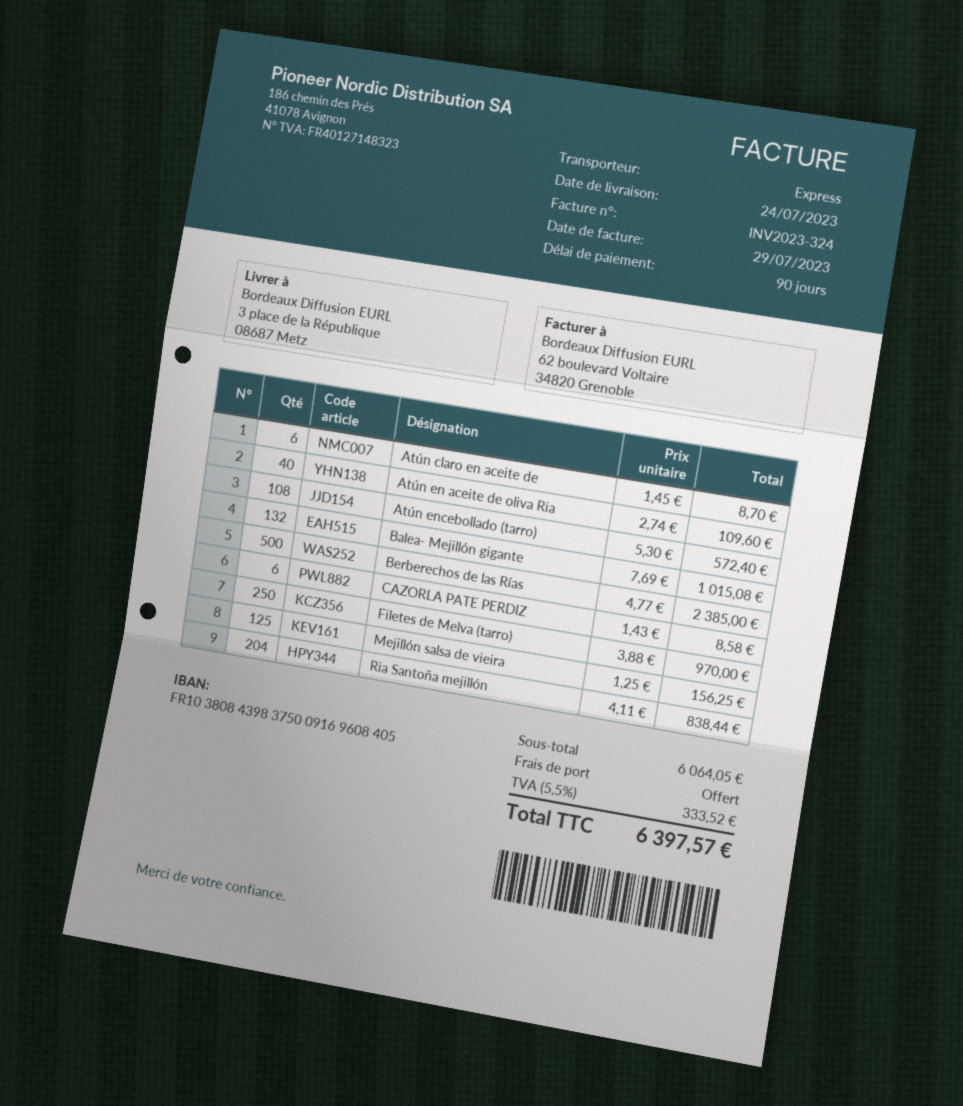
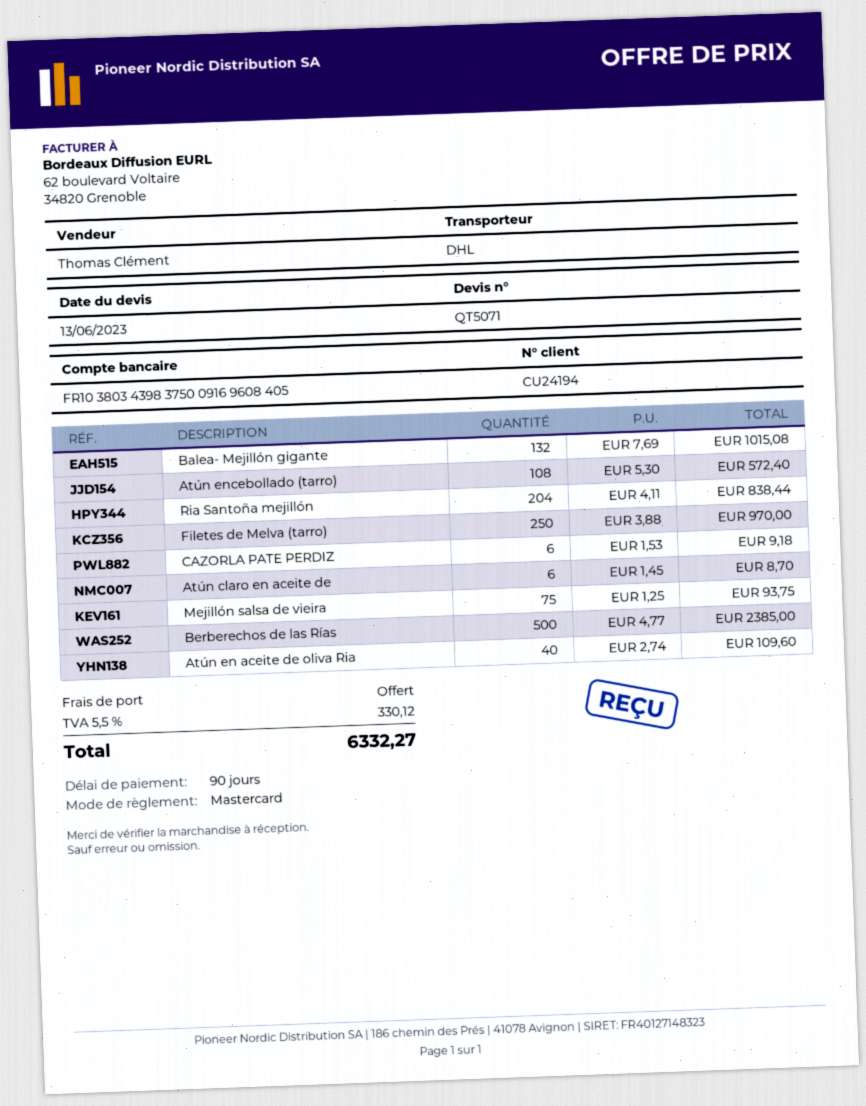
bank account: FR1038084398375009169608405 -> FR1038034398375009169608405
shipping method: express -> DHL
CAZORLA PATE PERDIZ: 6 x 1.43 = 8.58 -> 6 x 1.53 = 9.18
Mejillón salsa de vieira: 125 x 1.25 = 156.25 -> 75 x 1.25 = 93.75
tax: 5.5% = 333.52 -> 5.5% = 330.12
total: 6397.57 -> 6332.27

